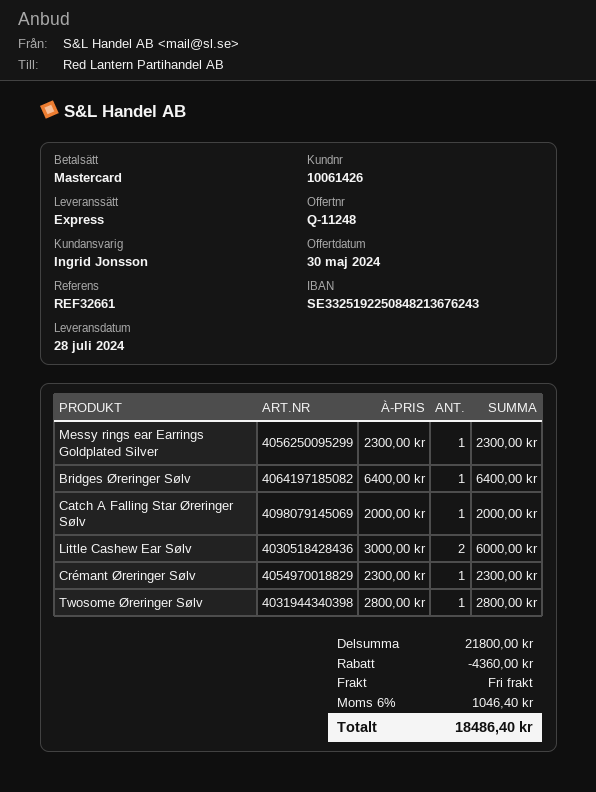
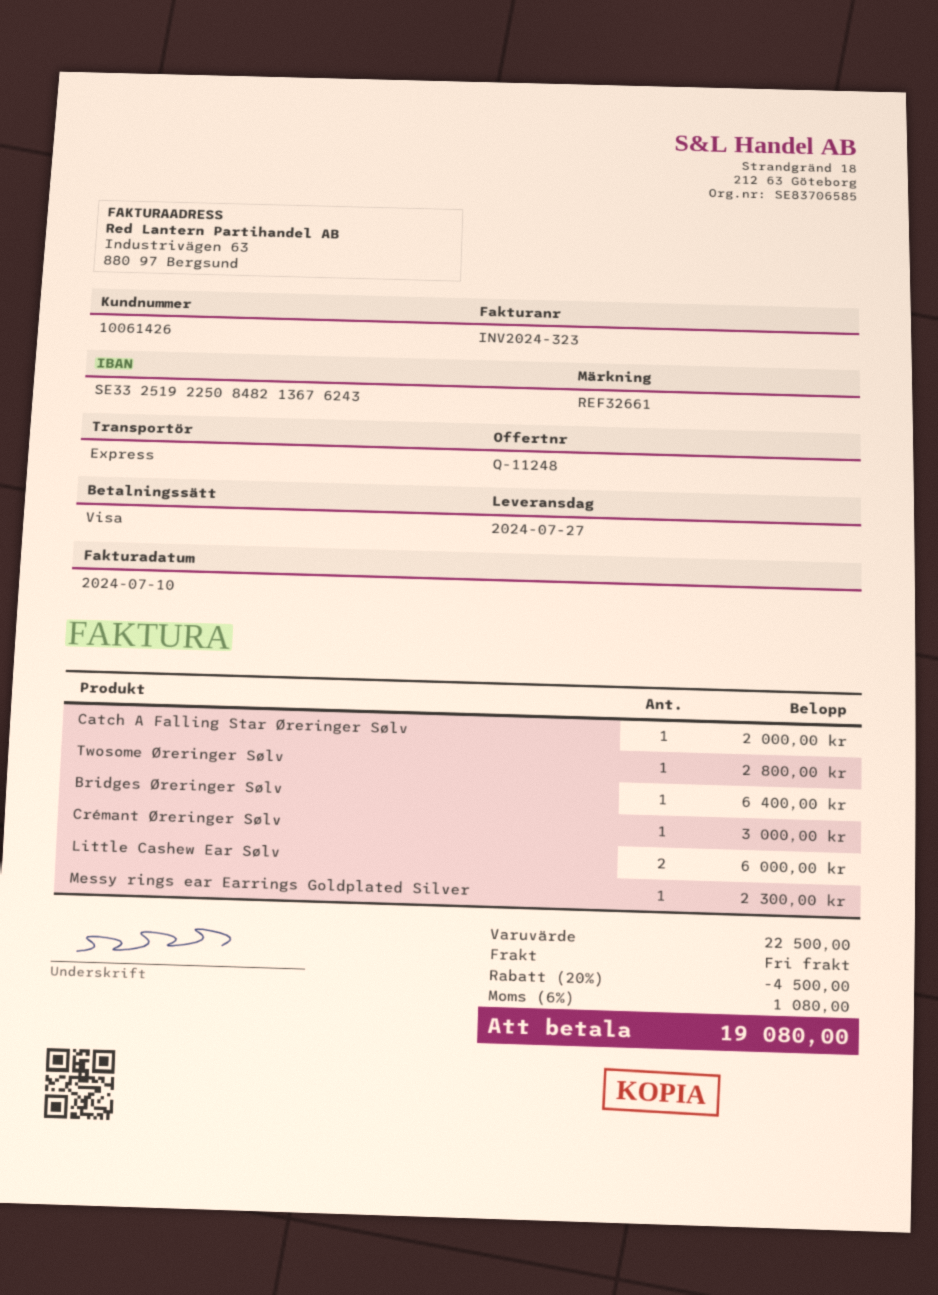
delivery date: 2024-07-28 -> 2024-07-27
payment method: Mastercard -> Visa
Crémant Øreringer Sølv: 1 for 2300.00 -> 1 for 3000.00
subtotal: 21800.00 -> 22500.00
discount: 4360.00 -> 4500.00
tax: 6% = 1046.40 -> 6% = 1080.00
total: 18486.40 -> 19080.00

